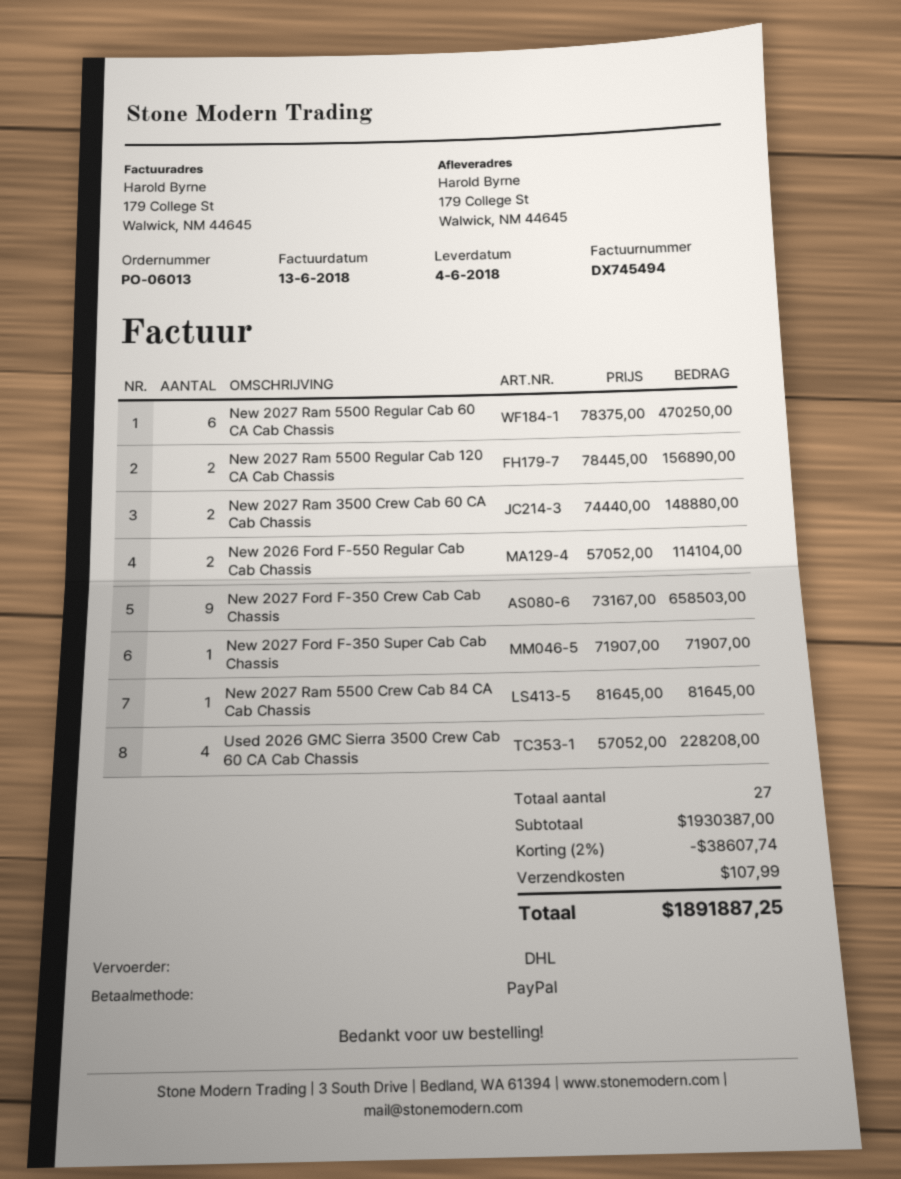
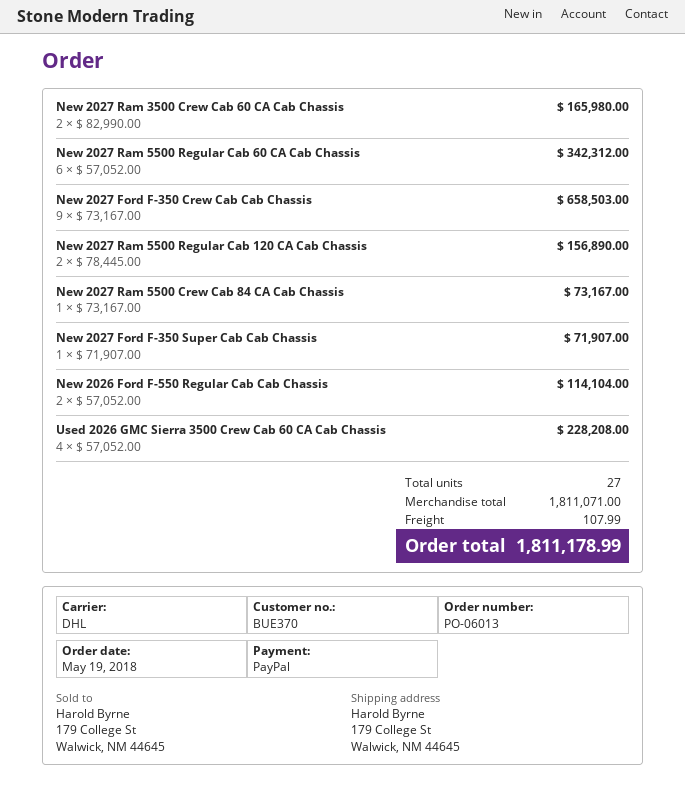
New 2027 Ram 5500 Regular Cab 60 CA Cab Chassis: 6 x 78375.00 = 470250.00 -> 6 x 57052.00 = 342312.00
New 2027 Ram 3500 Crew Cab 60 CA Cab Chassis: 2 x 74440.00 = 148880.00 -> 2 x 82990.00 = 165980.00
New 2027 Ram 5500 Crew Cab 84 CA Cab Chassis: 1 x 81645.00 = 81645.00 -> 1 x 73167.00 = 73167.00
subtotal: 1930387.00 -> 1811071.00
discount: 2% = 38607.74 -> none
total: 1891887.25 -> 1811178.99

